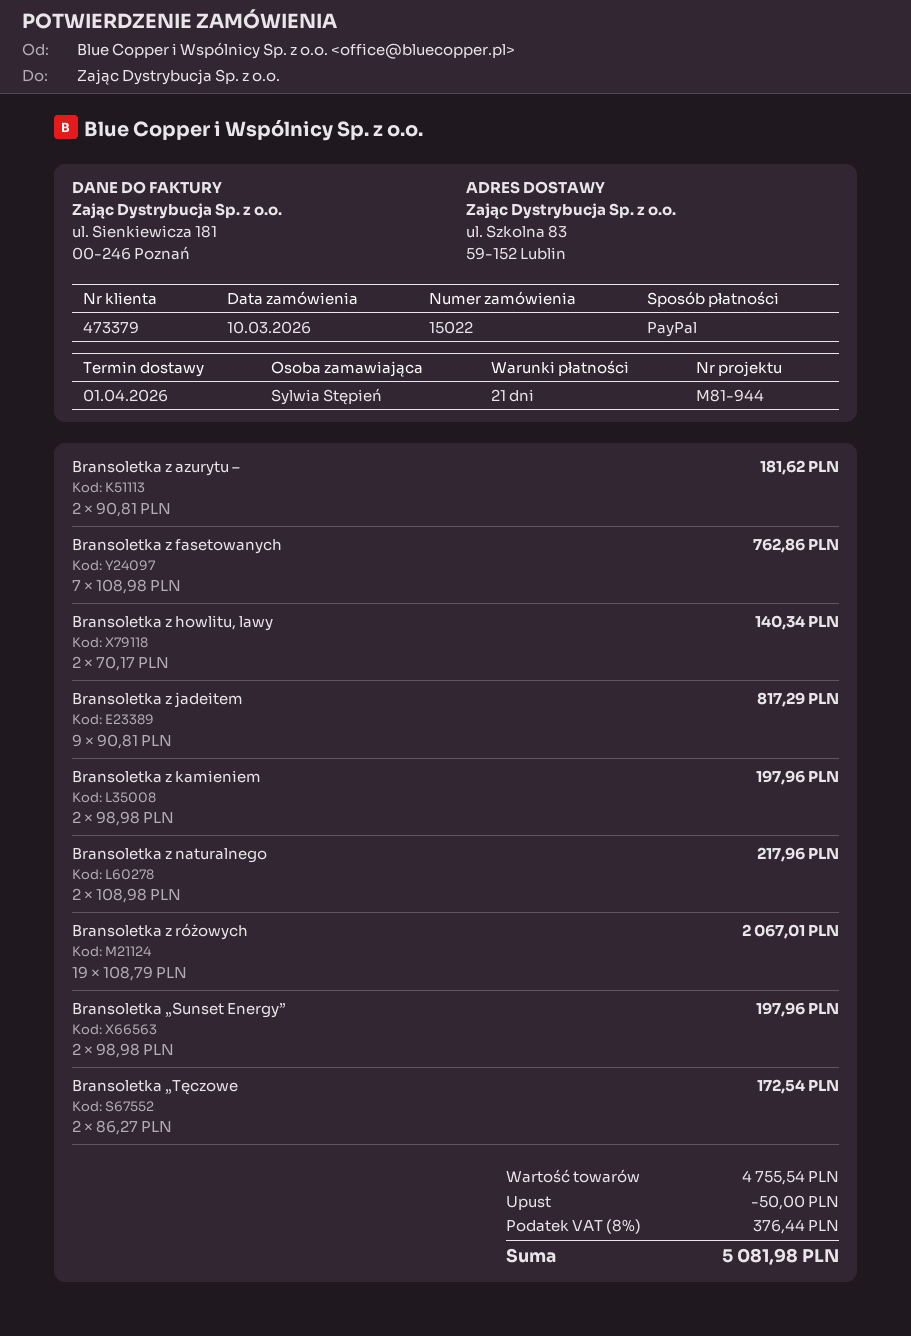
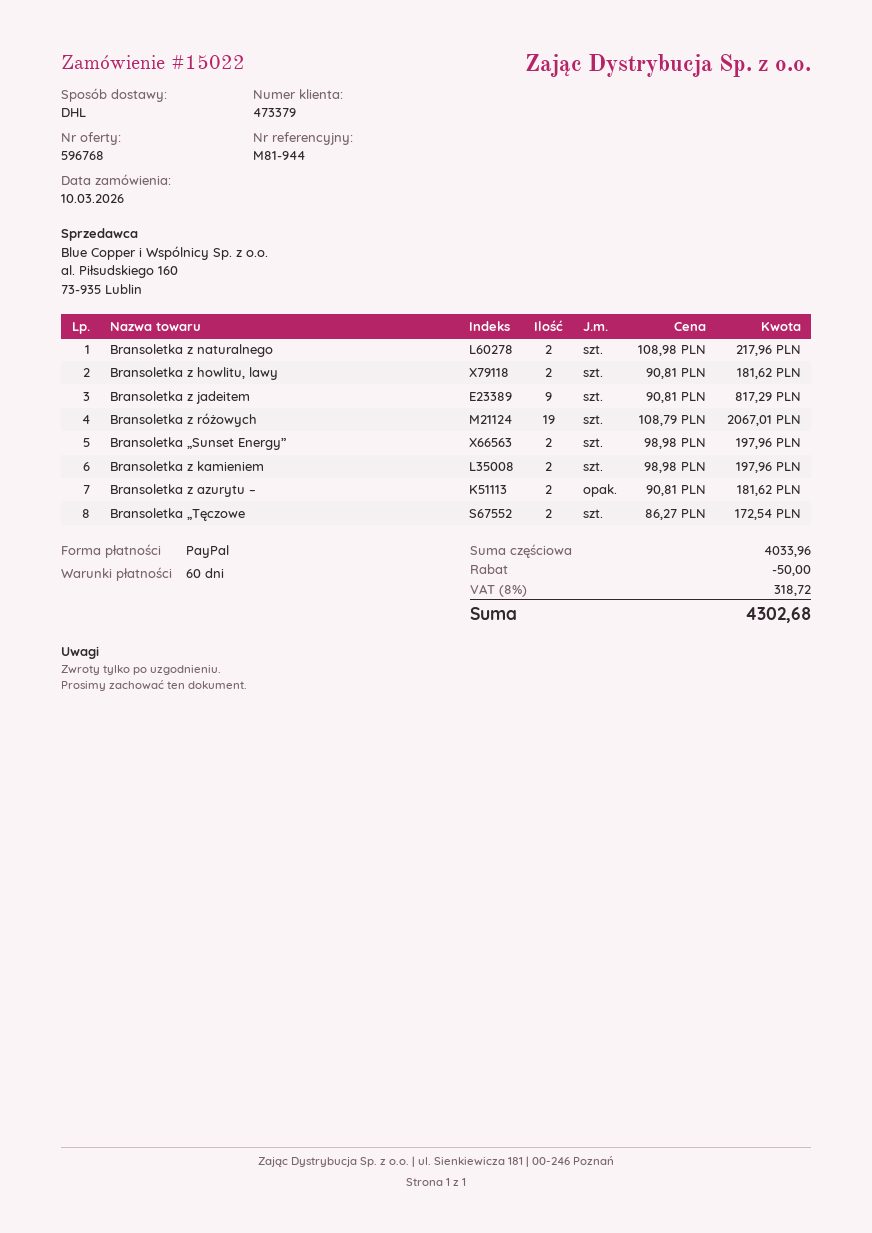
payment terms: 21 days -> 60 days
Bransoletka z fasetowanych: 7 x 108.98 = 762.86 -> none
Bransoletka z howlitu, lawy: 2 x 70.17 = 140.34 -> 2 x 90.81 = 181.62
subtotal: 4755.54 -> 4033.96
tax: 8% = 376.44 -> 8% = 318.72
total: 5081.98 -> 4302.68

